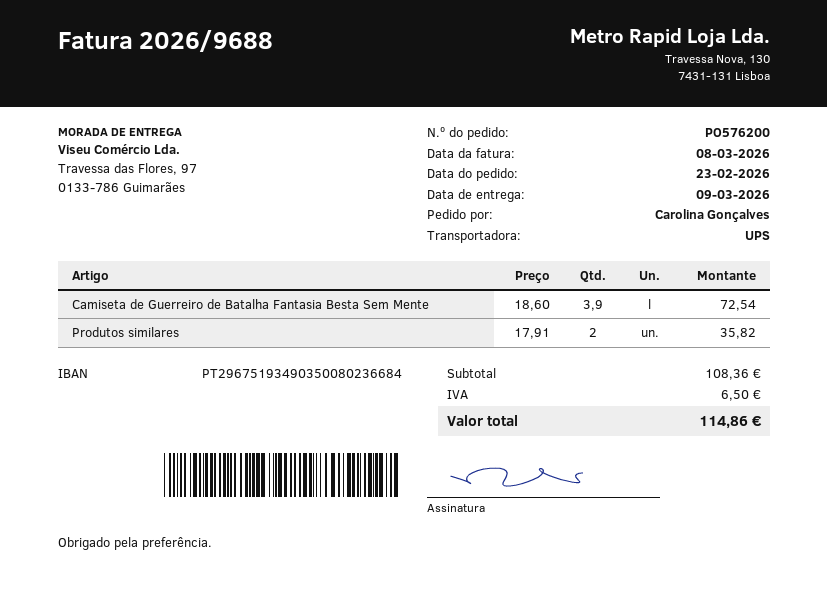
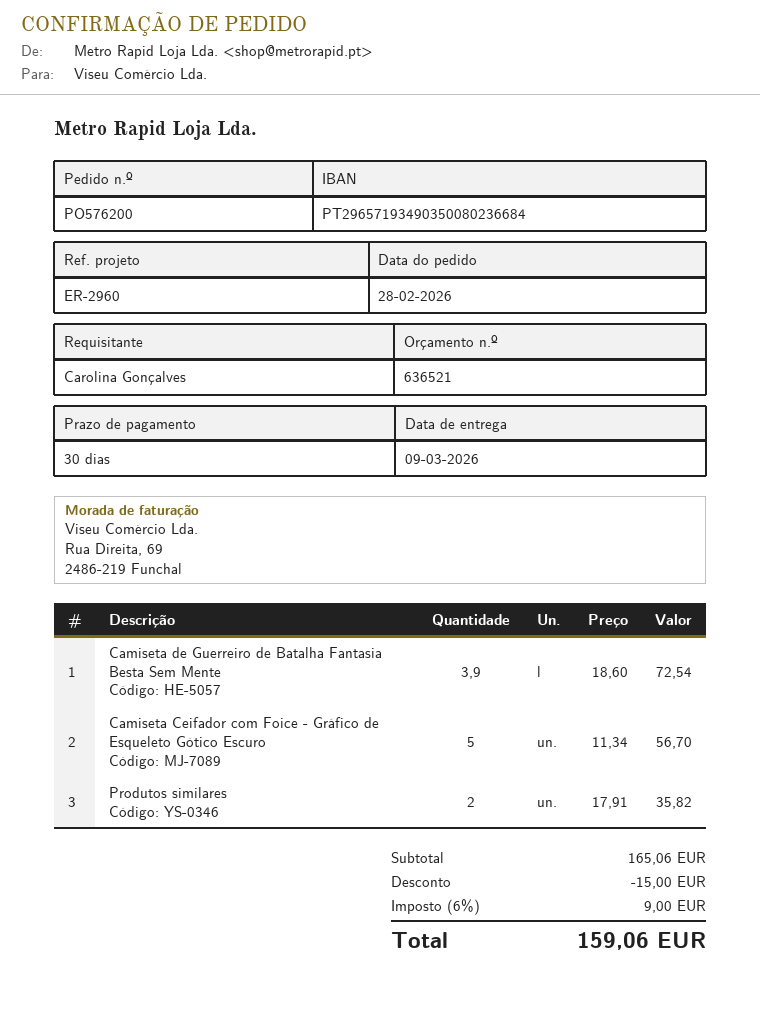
order date: 2026-02-23 -> 2026-02-28
bank account: PT29675193490350080236684 -> PT29657193490350080236684
Camiseta Ceifador com Foice - Gráfico de Esqueleto Gótico Escuro: none -> 5 x 11.34 = 56.70
subtotal: 108.36 -> 165.06
discount: none -> 15.00
tax: 6.50 -> 9.00
total: 114.86 -> 159.06

